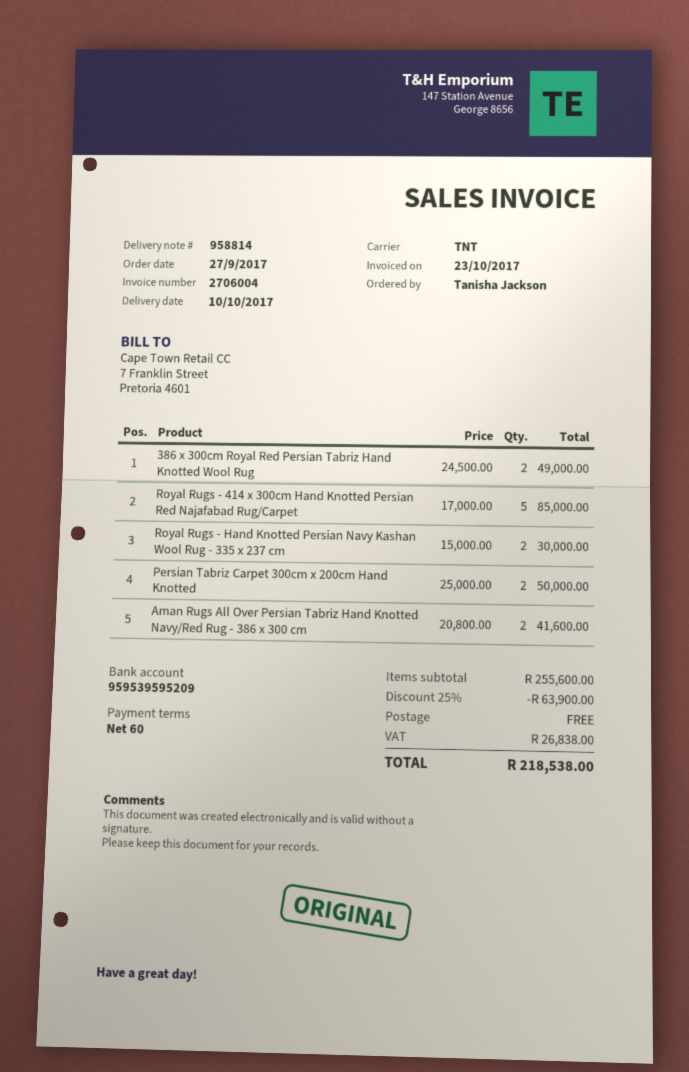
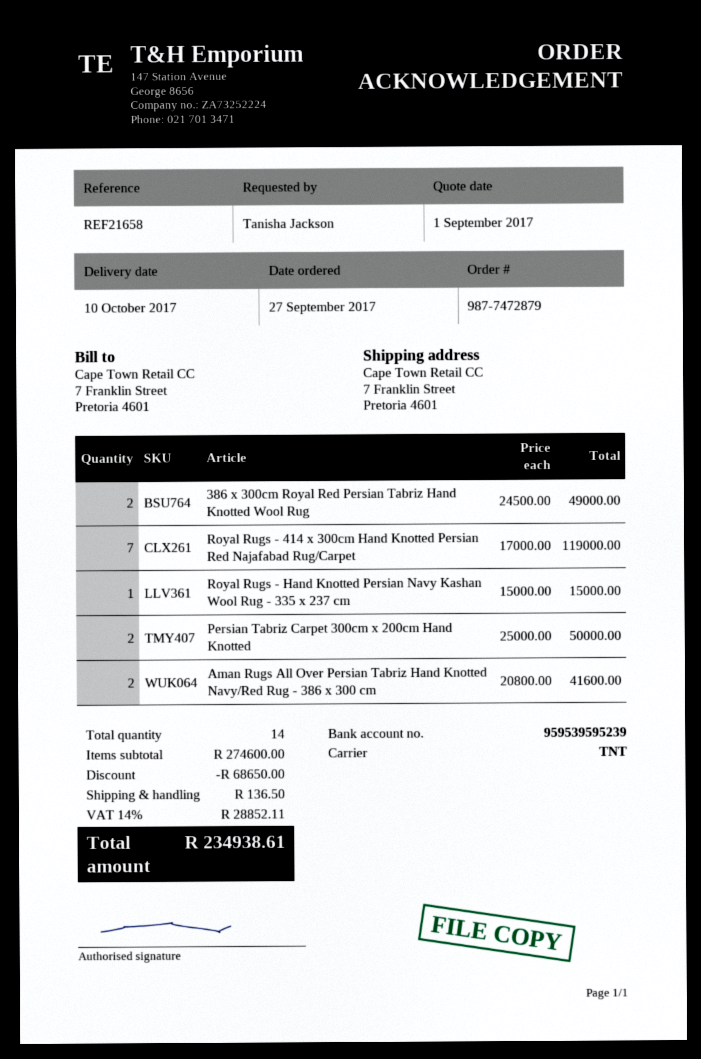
bank account: 959539595209 -> 959539595239
Royal Rugs - 414 x 300cm Hand Knotted Persian Red Najafabad Rug/Carpet: 5 x 17000.00 = 85000.00 -> 7 x 17000.00 = 119000.00
Royal Rugs - Hand Knotted Persian Navy Kashan Wool Rug - 335 x 237 cm: 2 x 15000.00 = 30000.00 -> 1 x 15000.00 = 15000.00
subtotal: 255600.00 -> 274600.00
discount: 63900.00 -> 68650.00
shipping: 0.00 -> 136.50
tax: 26838.00 -> 28852.11
total: 218538.00 -> 234938.61

